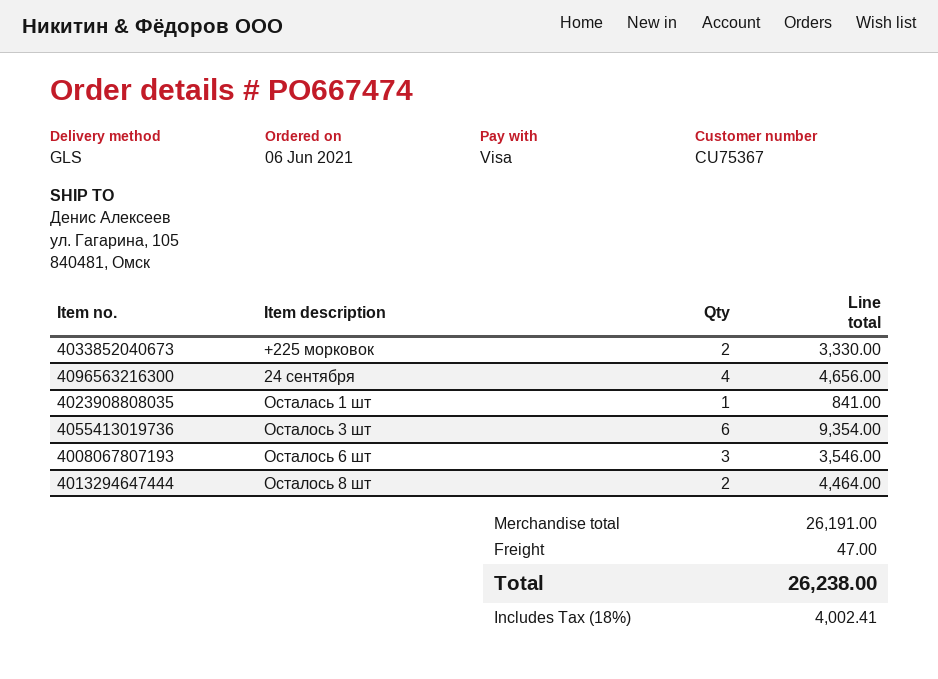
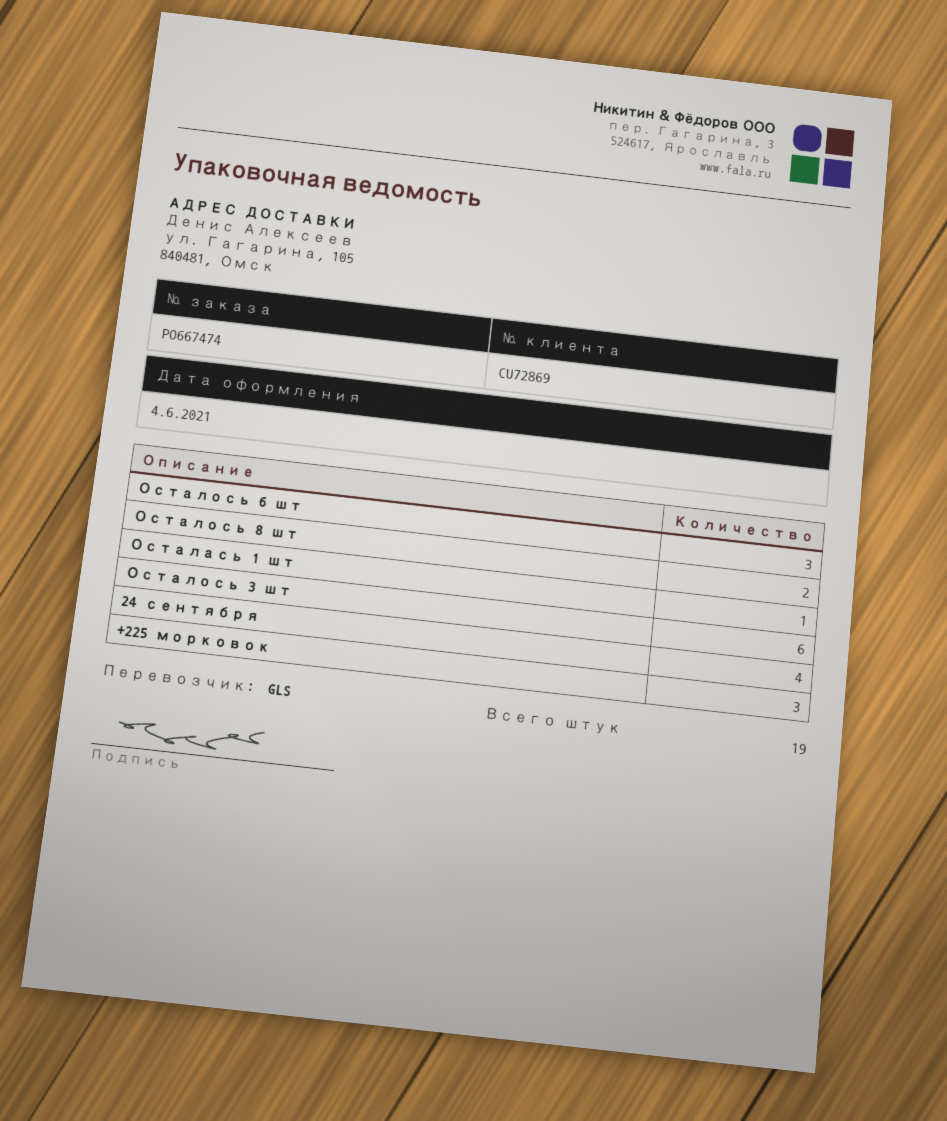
order date: 2021-06-06 -> 2021-06-04
customer number: CU75367 -> CU72869
+225 морковок: 2 -> 3

